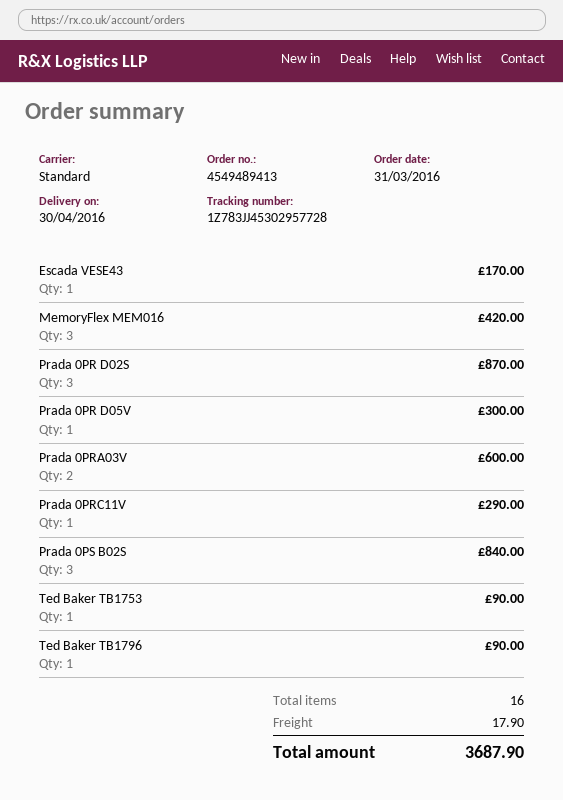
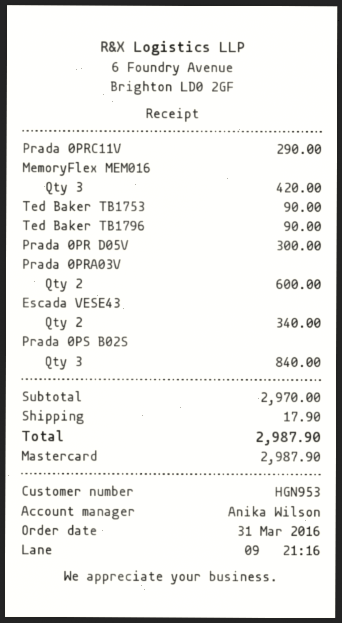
Escada VESE43: 1 for 170.00 -> 2 for 340.00
Prada 0PR D02S: 3 for 870.00 -> none
total: 3687.90 -> 2987.90

